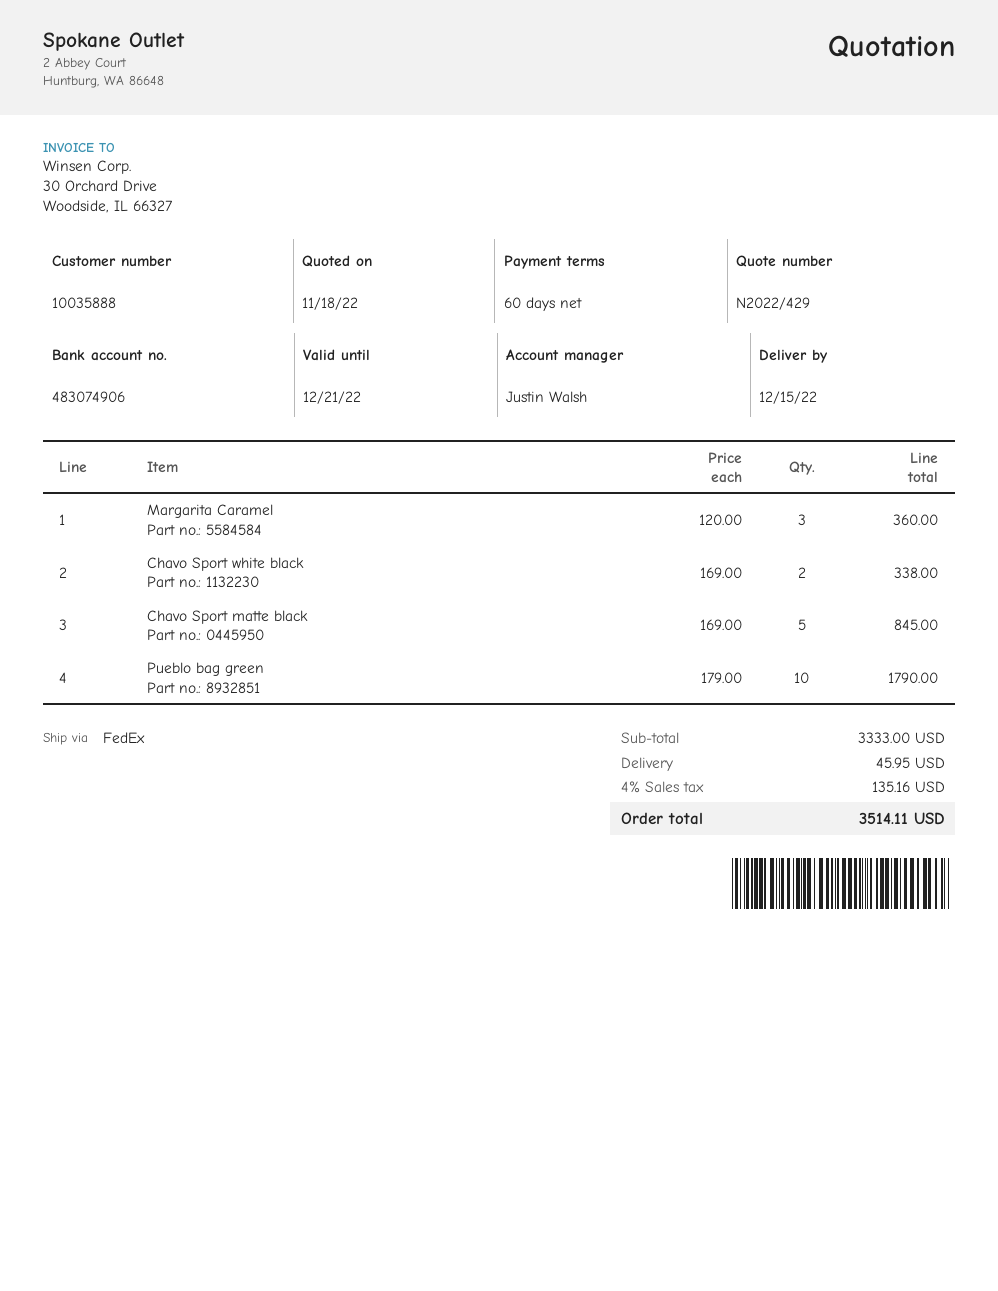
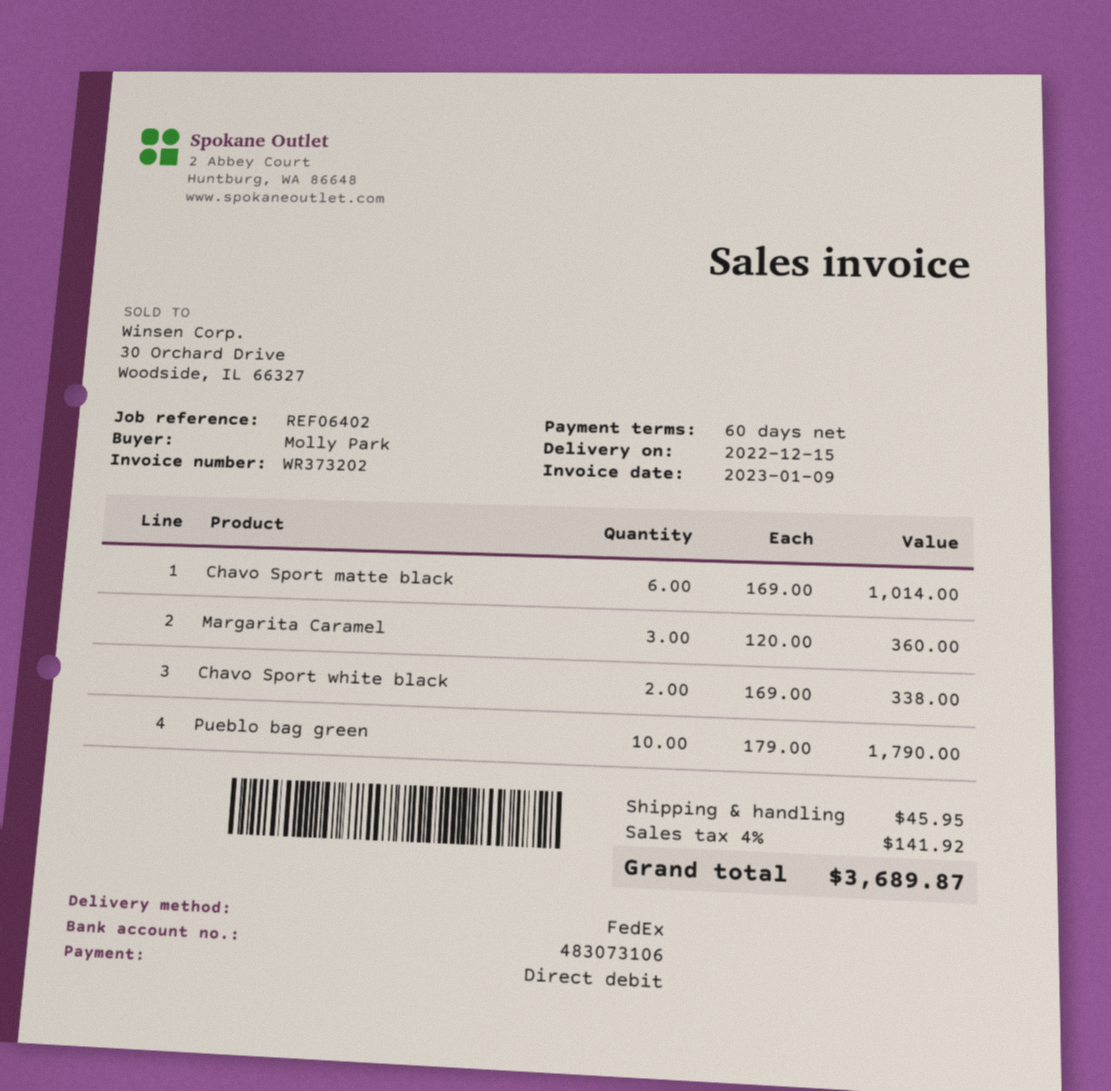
bank account: 483074906 -> 483073106
Chavo Sport matte black: 5 x 169.00 = 845.00 -> 6 x 169.00 = 1014.00
tax: 4% = 135.16 -> 4% = 141.92
total: 3514.11 -> 3689.87

